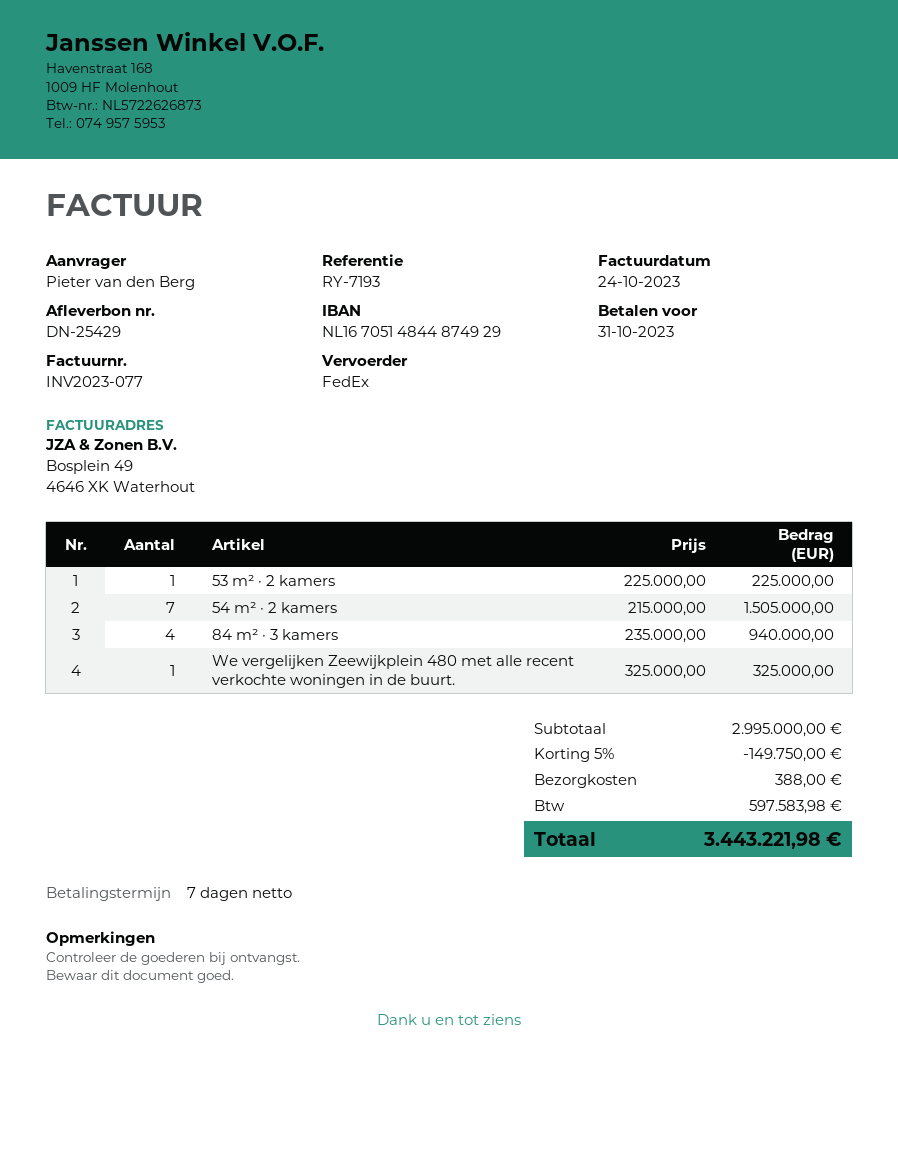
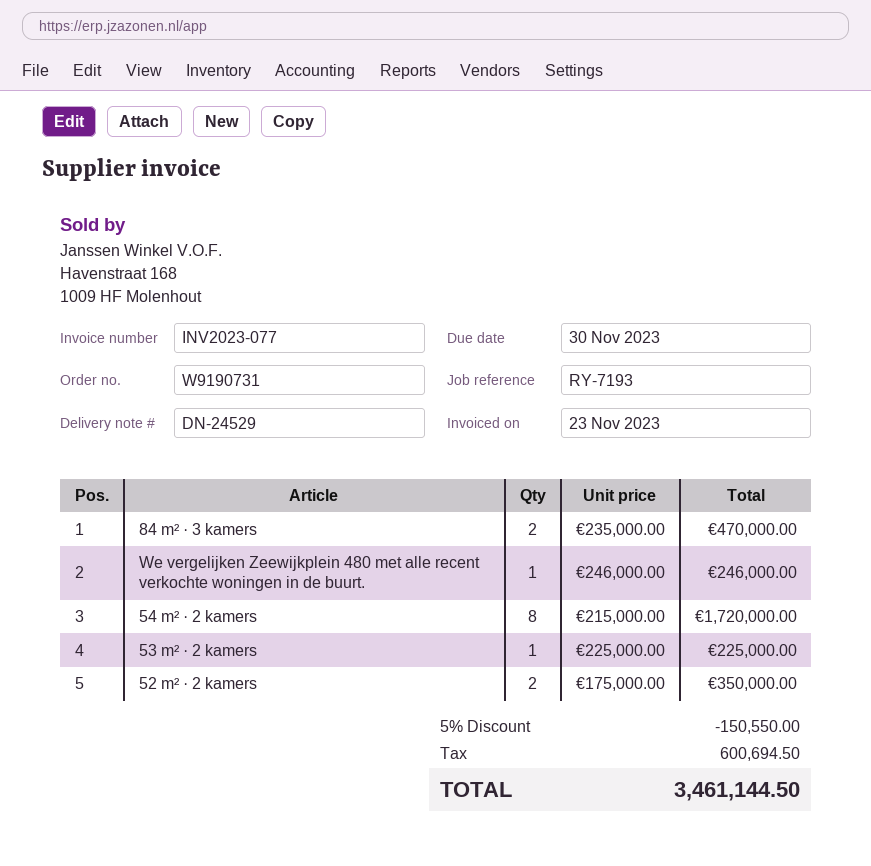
delivery note number: DN-25429 -> DN-24529
invoice date: 2023-10-24 -> 2023-11-23
due date: 2023-10-31 -> 2023-11-30
54 m² · 2 kamers: 7 x 215000.00 = 1505000.00 -> 8 x 215000.00 = 1720000.00
84 m² · 3 kamers: 4 x 235000.00 = 940000.00 -> 2 x 235000.00 = 470000.00
We vergelijken Zeewijkplein 480 met alle recent verkochte woningen in de buurt.: 1 x 325000.00 = 325000.00 -> 1 x 246000.00 = 246000.00
52 m² · 2 kamers: none -> 2 x 175000.00 = 350000.00
discount: 5% = 149750.00 -> 5% = 150550.00
shipping: 388.00 -> none
tax: 597583.98 -> 600694.50
total: 3443221.98 -> 3461144.50

